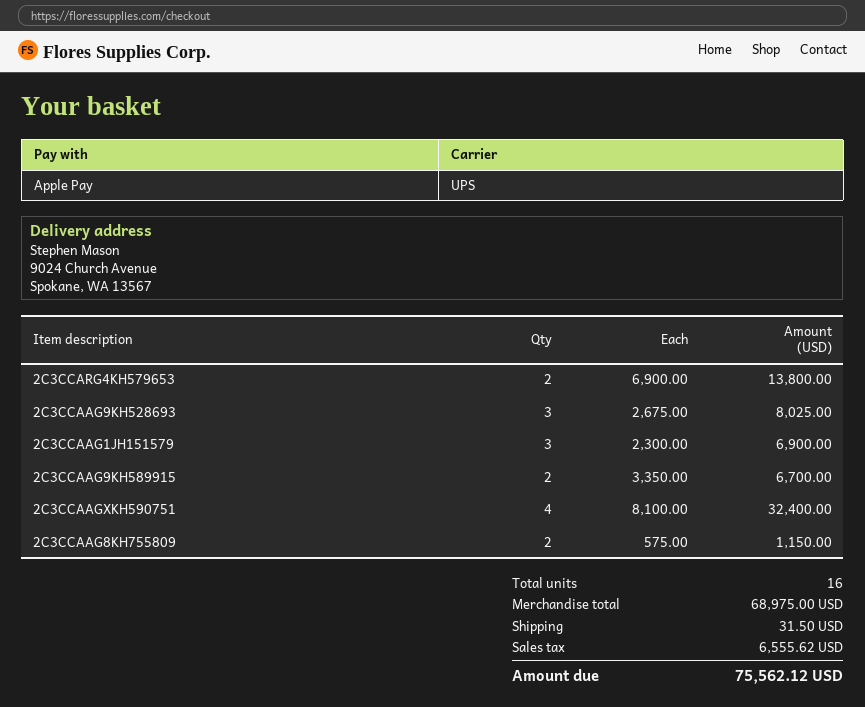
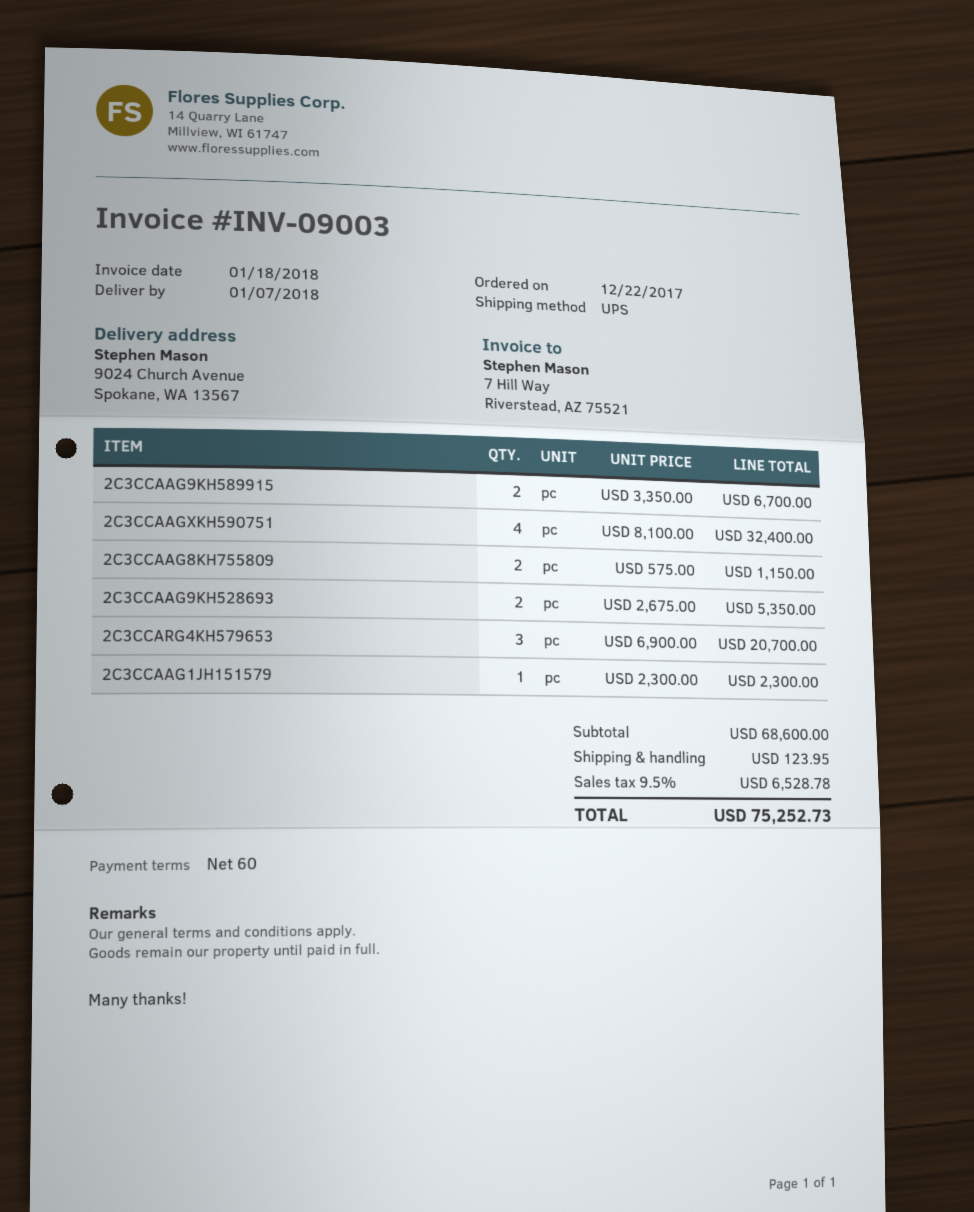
2C3CCARG4KH579653: 2 x 6900.00 = 13800.00 -> 3 x 6900.00 = 20700.00
2C3CCAAG9KH528693: 3 x 2675.00 = 8025.00 -> 2 x 2675.00 = 5350.00
2C3CCAAG1JH151579: 3 x 2300.00 = 6900.00 -> 1 x 2300.00 = 2300.00
subtotal: 68975.00 -> 68600.00
shipping: 31.50 -> 123.95
tax: 6555.62 -> 6528.78
total: 75562.12 -> 75252.73

